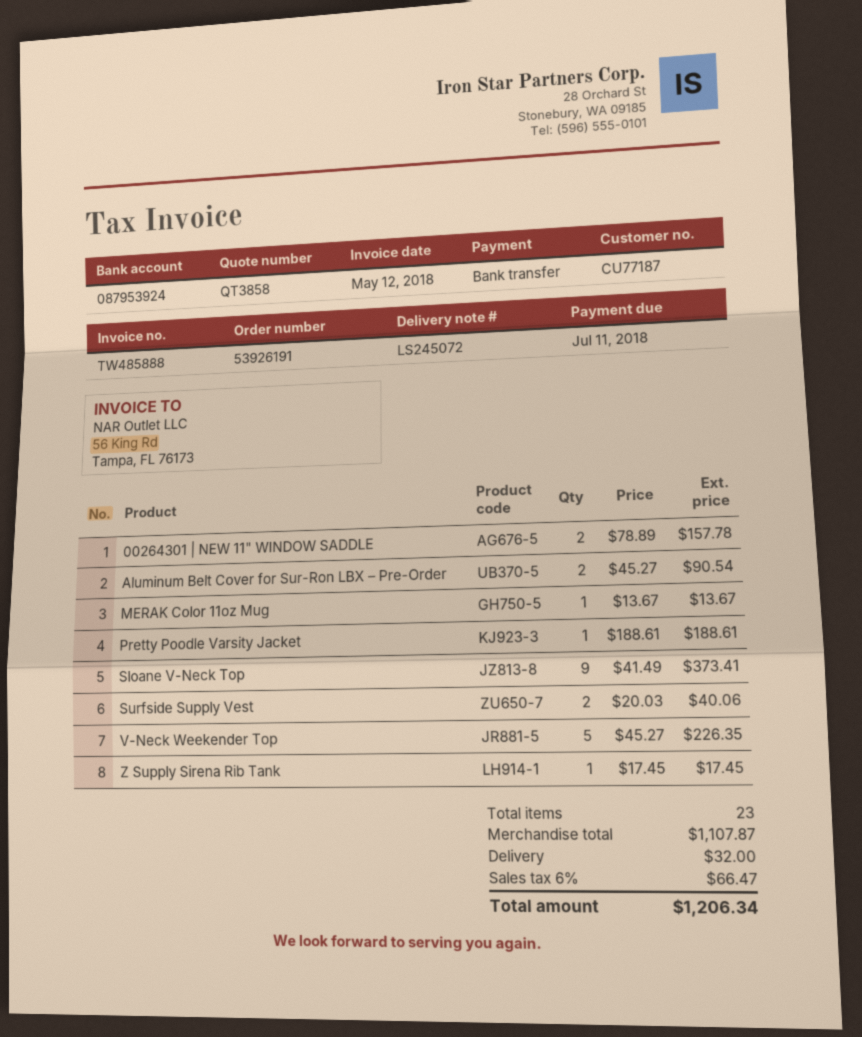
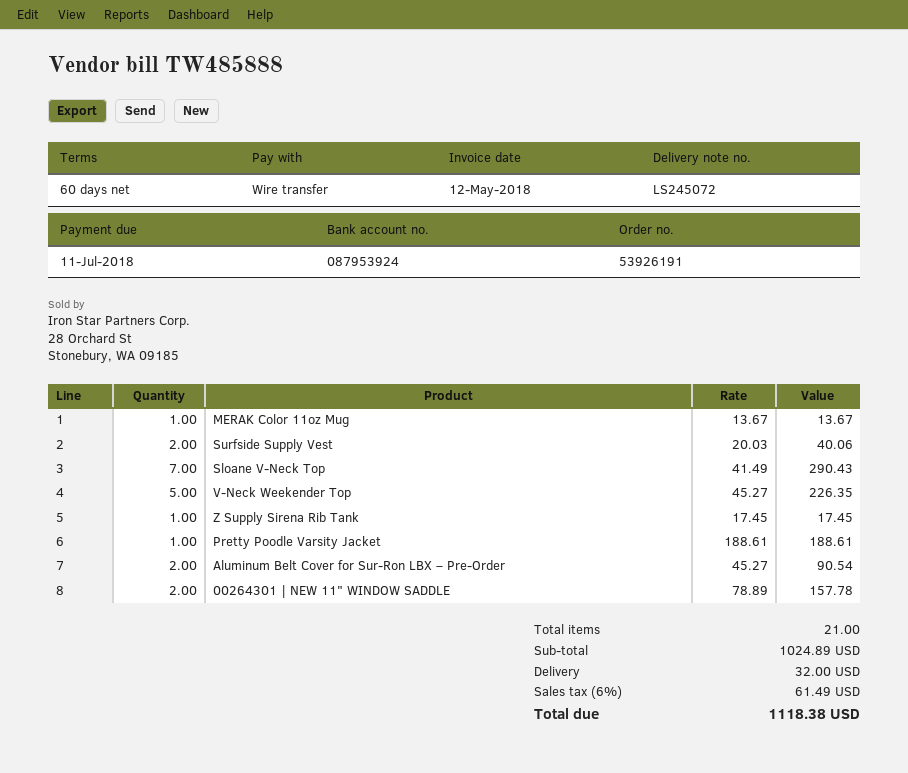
Sloane V-Neck Top: 9 x 41.49 = 373.41 -> 7 x 41.49 = 290.43
total quantity: 23 -> 21
subtotal: 1107.87 -> 1024.89
tax: 6% = 66.47 -> 6% = 61.49
total: 1206.34 -> 1118.38

